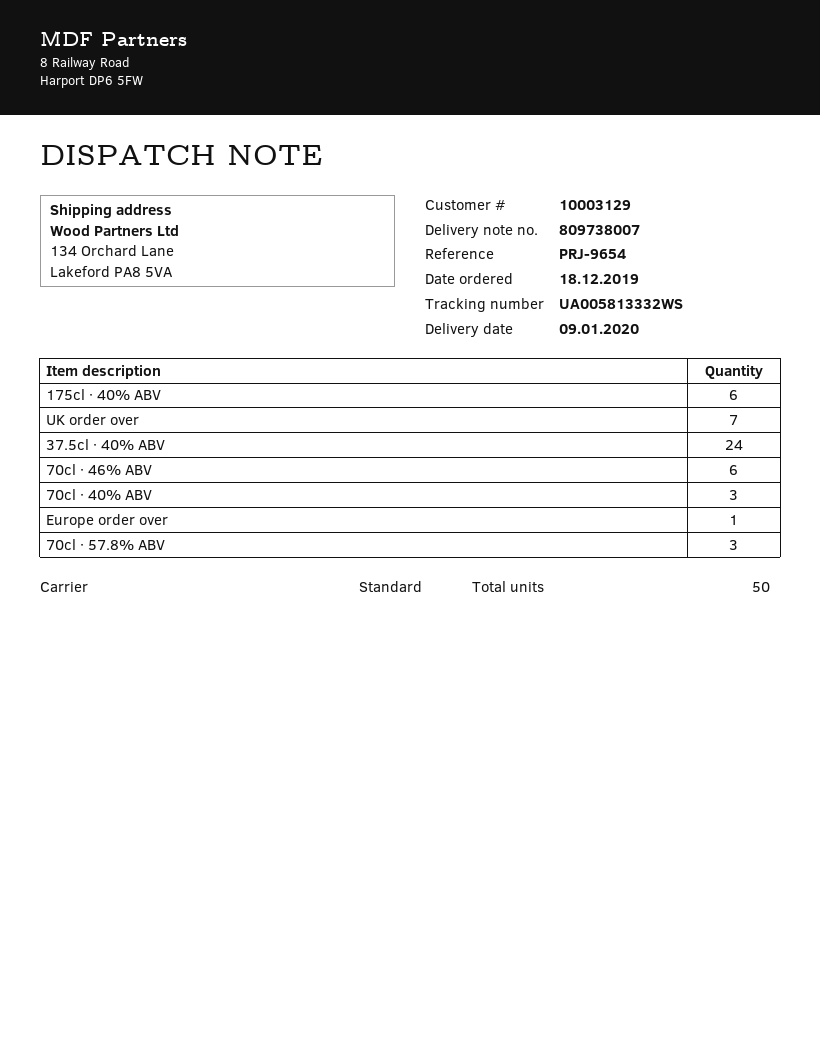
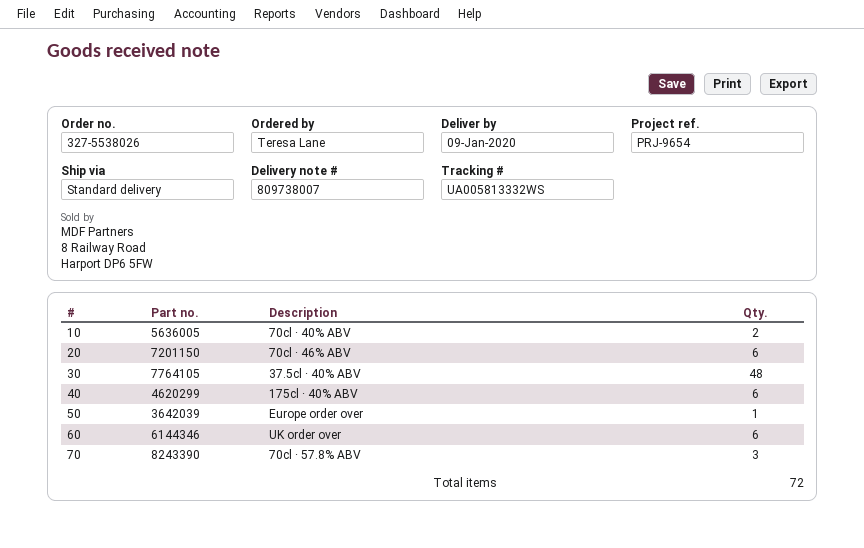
UK order over: 7 -> 6
37.5cl · 40% ABV: 24 -> 48
70cl · 40% ABV: 3 -> 2
total quantity: 50 -> 72

